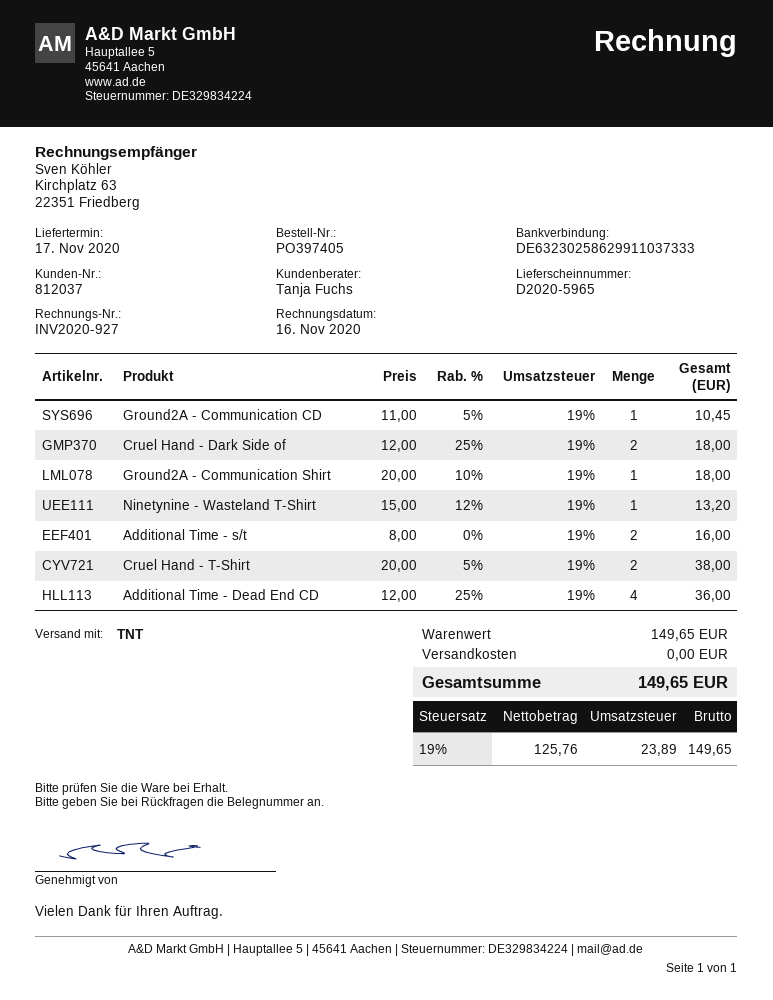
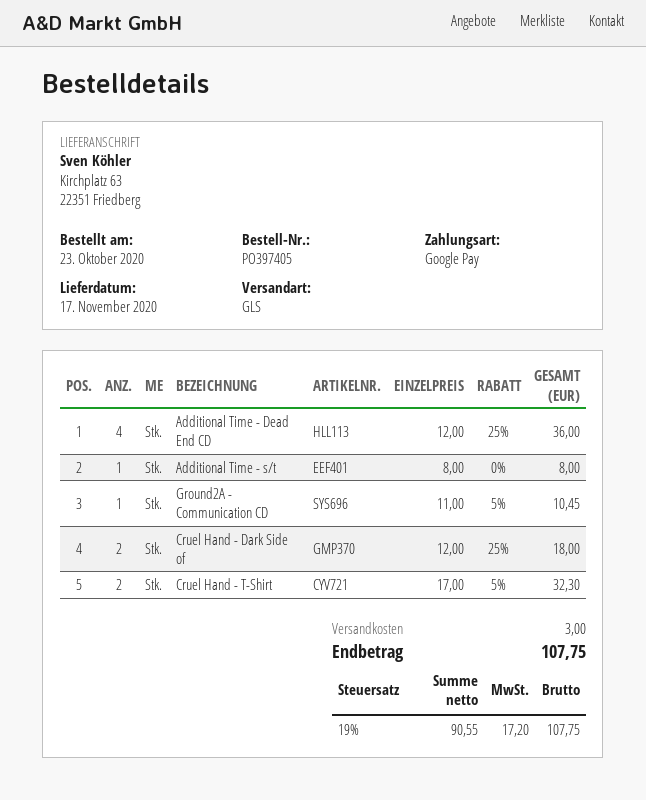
shipping method: TNT -> GLS
Ground2A - Communication Shirt: 1 x 20.00 - 10% = 18.00 -> none
Ninetynine - Wasteland T-Shirt: 1 x 15.00 - 12% = 13.20 -> none
Additional Time - s/t: 2 x 8.00 = 16.00 -> 1 x 8.00 = 8.00
Cruel Hand - T-Shirt: 2 x 20.00 - 5% = 38.00 -> 2 x 17.00 - 5% = 32.30
shipping: 0.00 -> 3.00
net: 125.76 -> 90.55
tax: 19% = 23.89 -> 19% = 17.20
total: 149.65 -> 107.75

